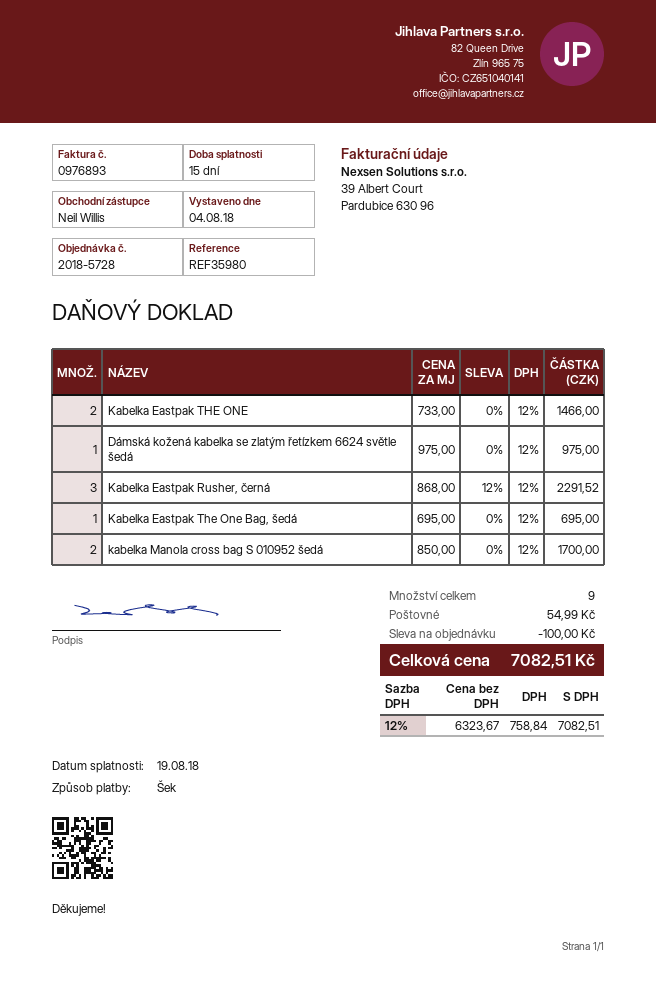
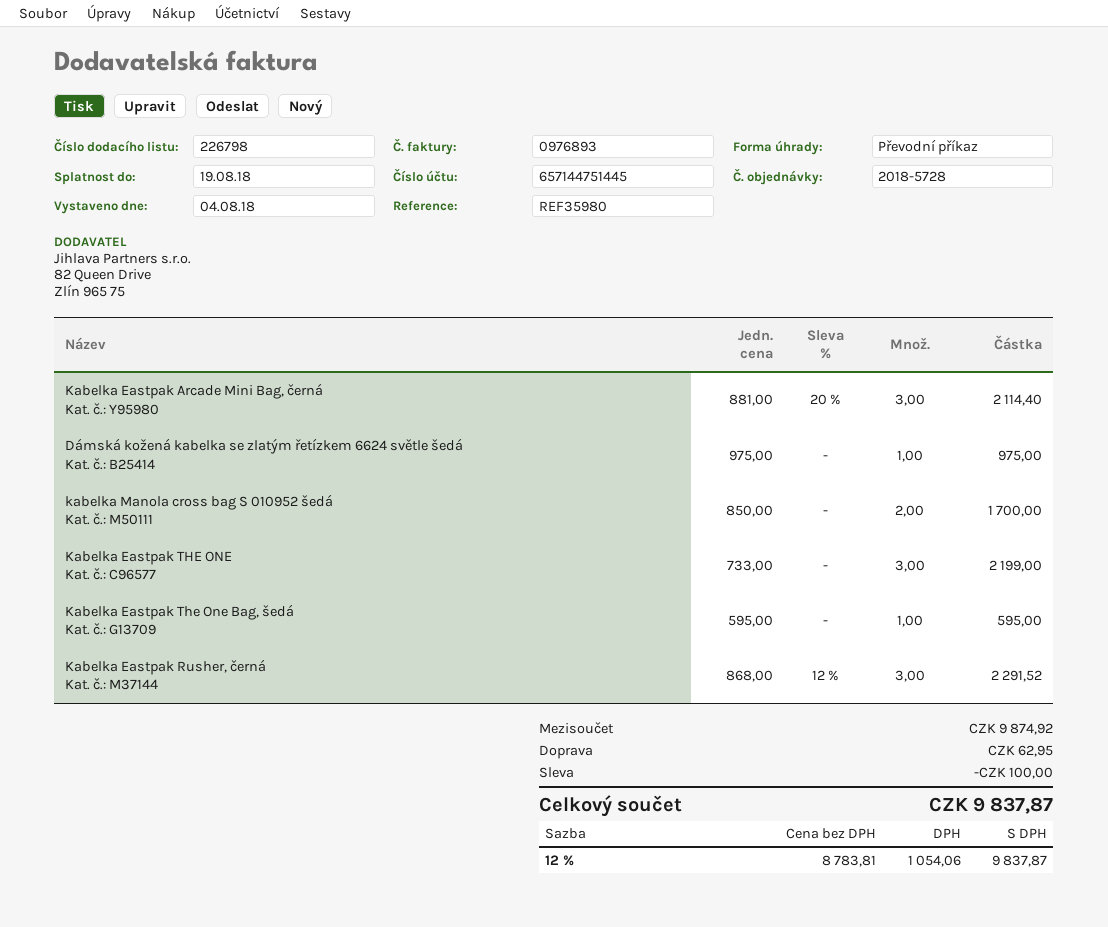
payment method: cheque -> bank transfer
Kabelka Eastpak THE ONE: 2 x 733.00 = 1466.00 -> 3 x 733.00 = 2199.00
Kabelka Eastpak The One Bag, šedá: 1 x 695.00 = 695.00 -> 1 x 595.00 = 595.00
Kabelka Eastpak Arcade Mini Bag, černá: none -> 3 x 881.00 - 20% = 2114.40
shipping: 54.99 -> 62.95
net: 6323.67 -> 8783.81
tax: 12% = 758.84 -> 12% = 1054.06
total: 7082.51 -> 9837.87

